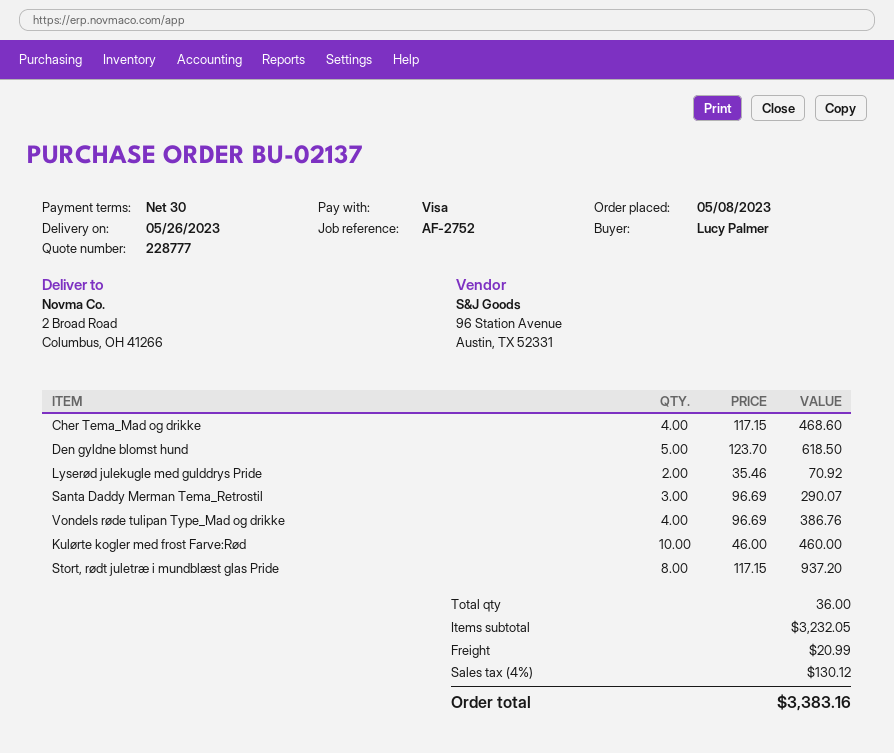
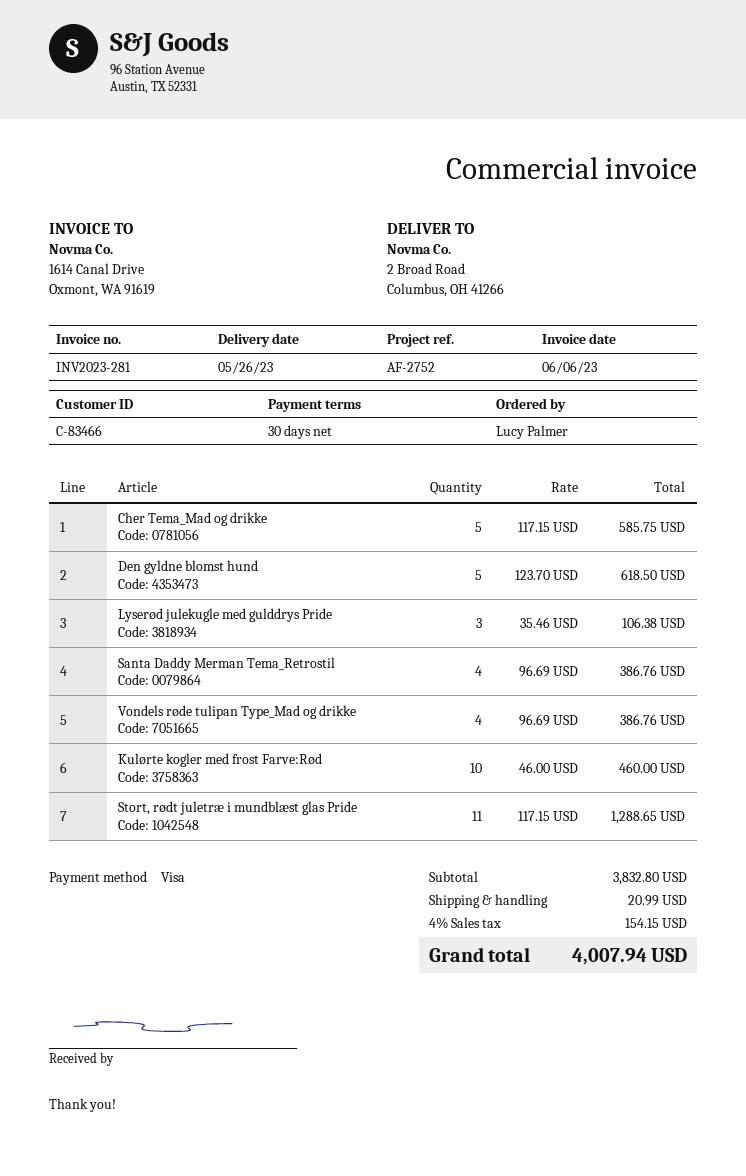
Cher Tema_Mad og drikke: 4 x 117.15 = 468.60 -> 5 x 117.15 = 585.75
Lyserød julekugle med gulddrys Pride: 2 x 35.46 = 70.92 -> 3 x 35.46 = 106.38
Santa Daddy Merman Tema_Retrostil: 3 x 96.69 = 290.07 -> 4 x 96.69 = 386.76
Stort, rødt juletræ i mundblæst glas Pride: 8 x 117.15 = 937.20 -> 11 x 117.15 = 1288.65
subtotal: 3232.05 -> 3832.80
tax: 4% = 130.12 -> 4% = 154.15
total: 3383.16 -> 4007.94

